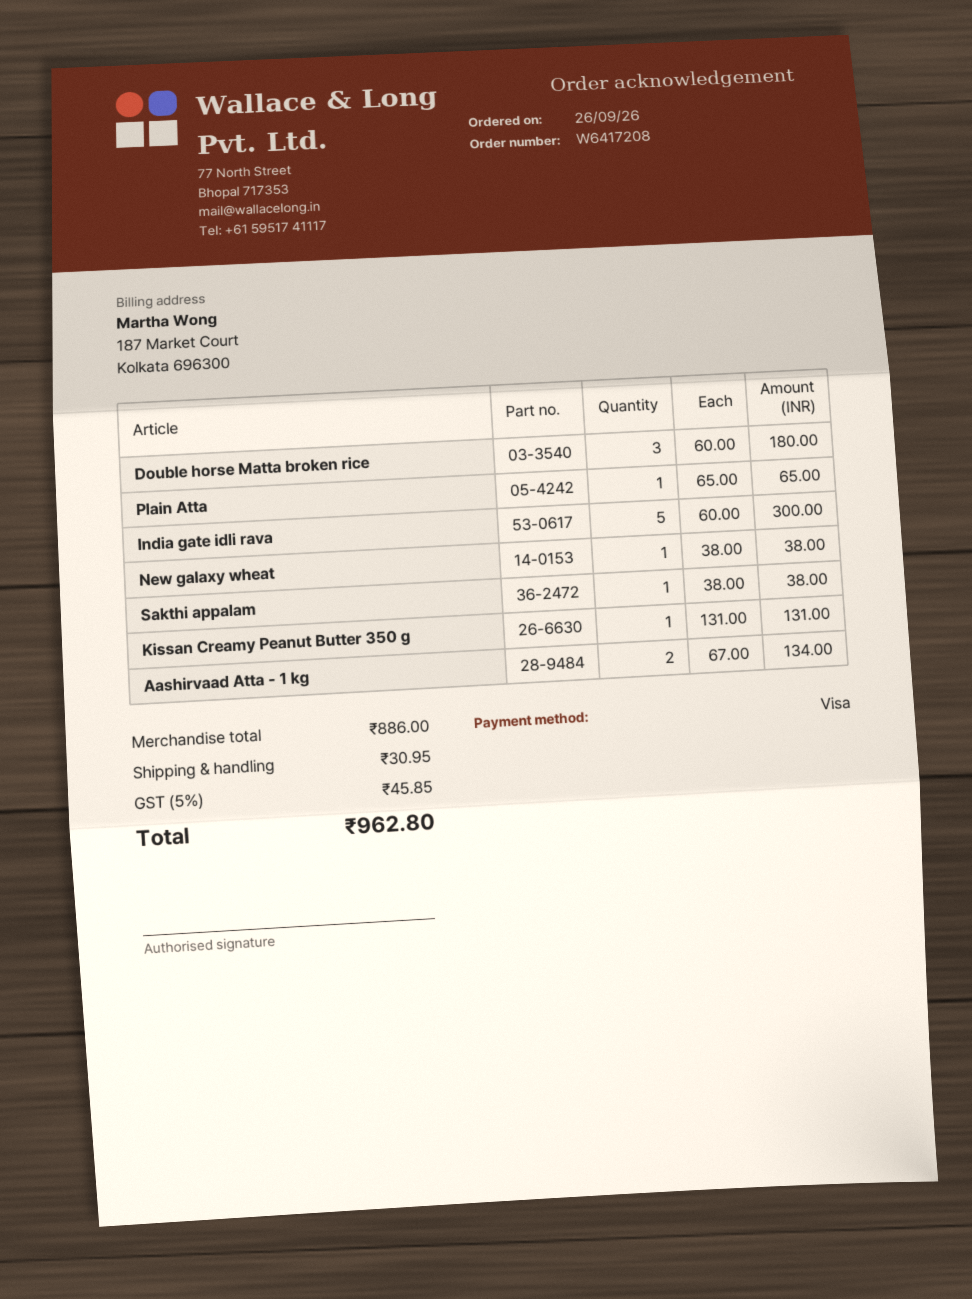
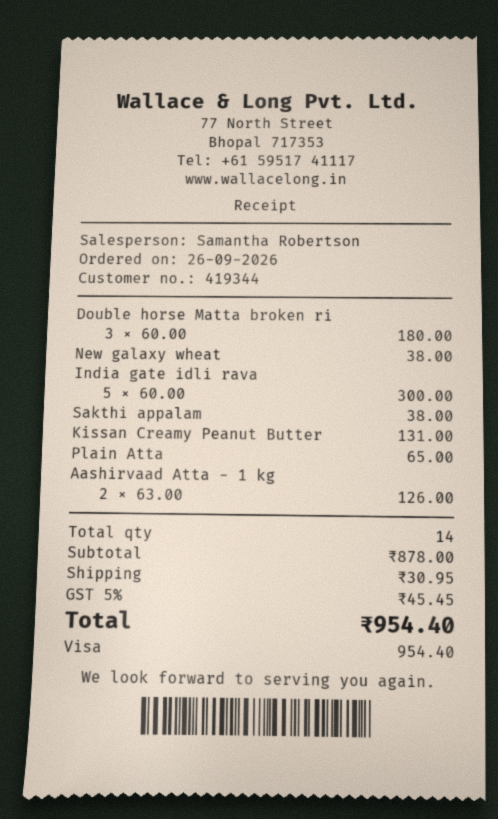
Aashirvaad Atta - 1 kg: 2 x 67.00 = 134.00 -> 2 x 63.00 = 126.00
subtotal: 886.00 -> 878.00
tax: 5% = 45.85 -> 5% = 45.45
total: 962.80 -> 954.40

